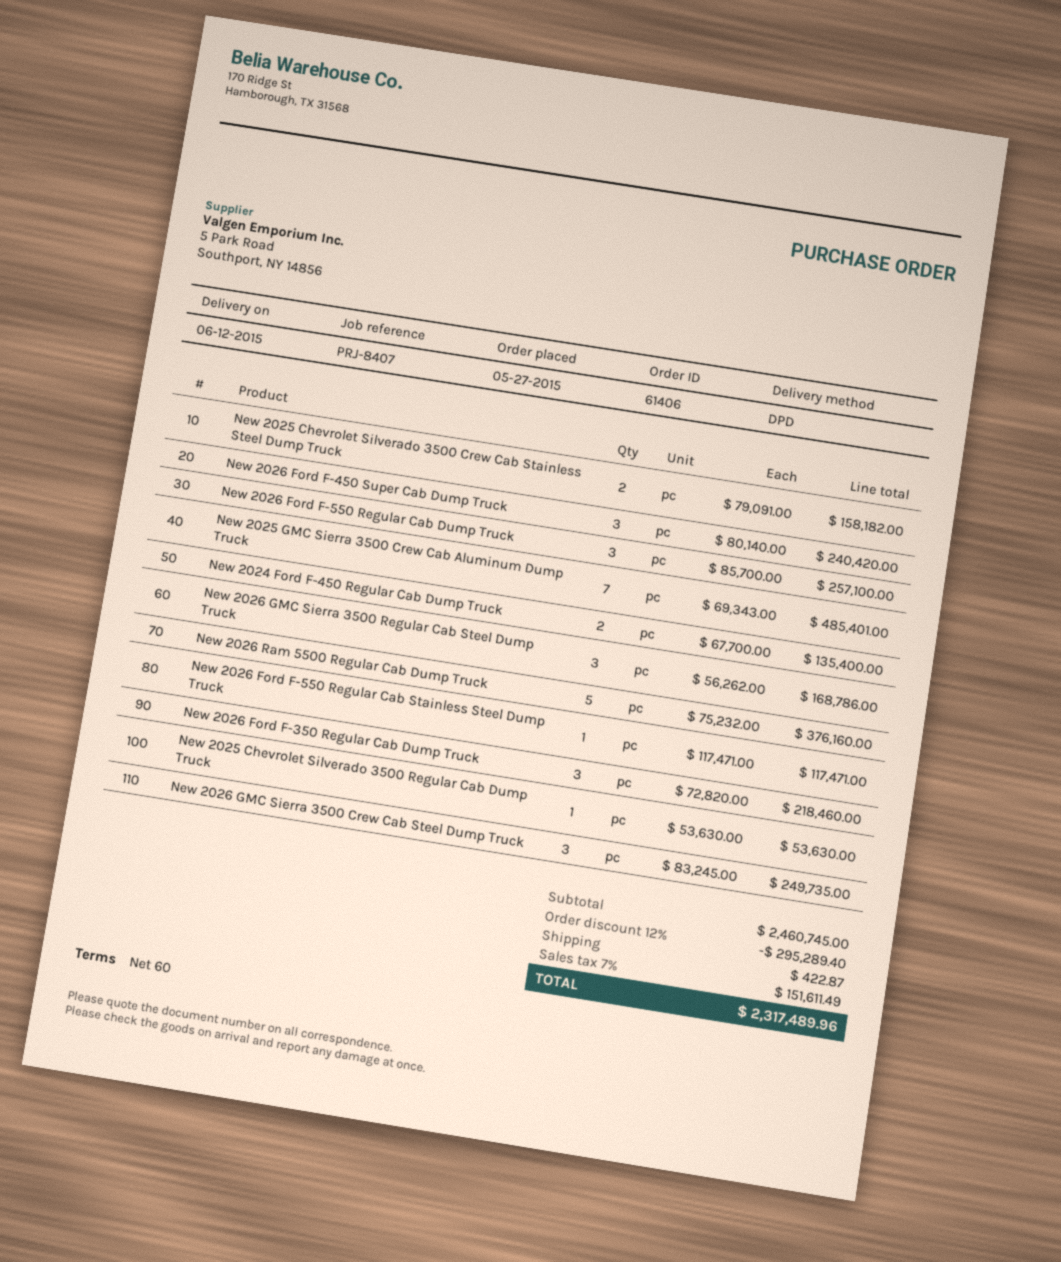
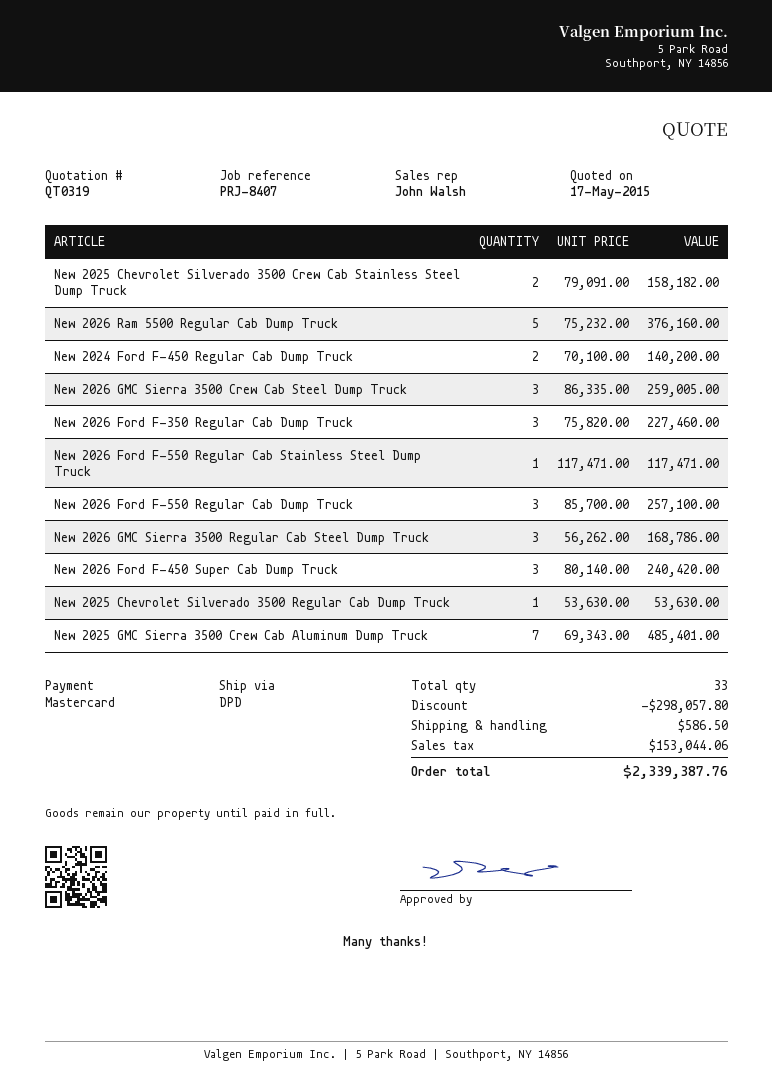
New 2024 Ford F-450 Regular Cab Dump Truck: 2 x 67700.00 = 135400.00 -> 2 x 70100.00 = 140200.00
New 2026 Ford F-350 Regular Cab Dump Truck: 3 x 72820.00 = 218460.00 -> 3 x 75820.00 = 227460.00
New 2026 GMC Sierra 3500 Crew Cab Steel Dump Truck: 3 x 83245.00 = 249735.00 -> 3 x 86335.00 = 259005.00
discount: 295289.40 -> 298057.80
shipping: 422.87 -> 586.50
tax: 151611.49 -> 153044.06
total: 2317489.96 -> 2339387.76

